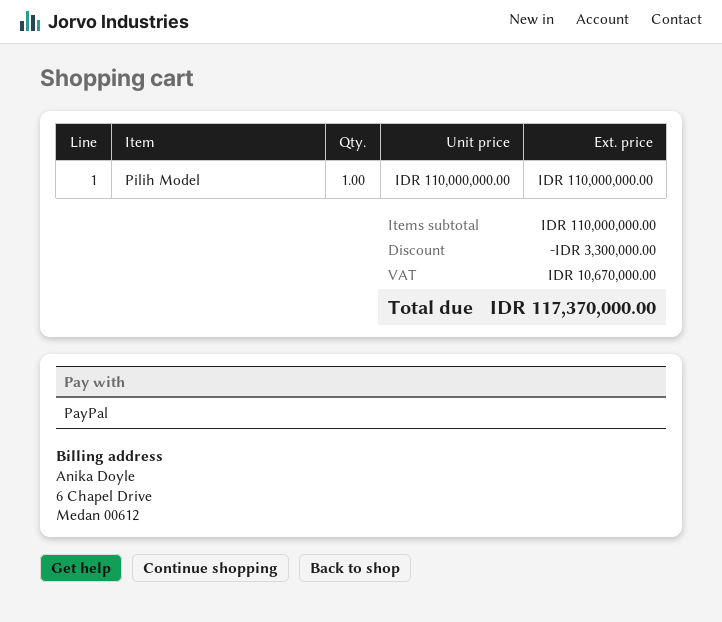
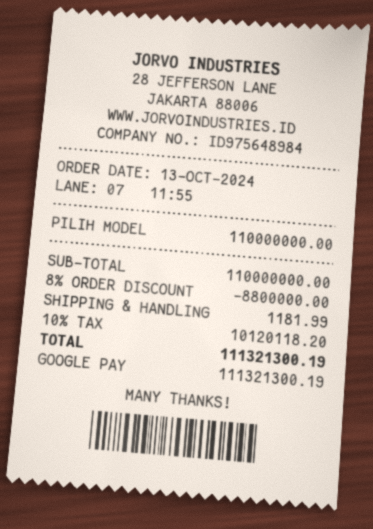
payment method: PayPal -> Google Pay
discount: 3300000.00 -> 8800000.00
shipping: none -> 1181.99
tax: 10670000.00 -> 10120118.20
total: 117370000.00 -> 111321300.19

